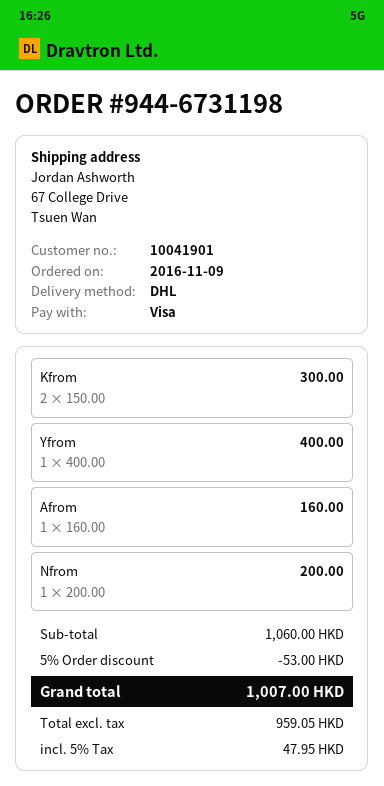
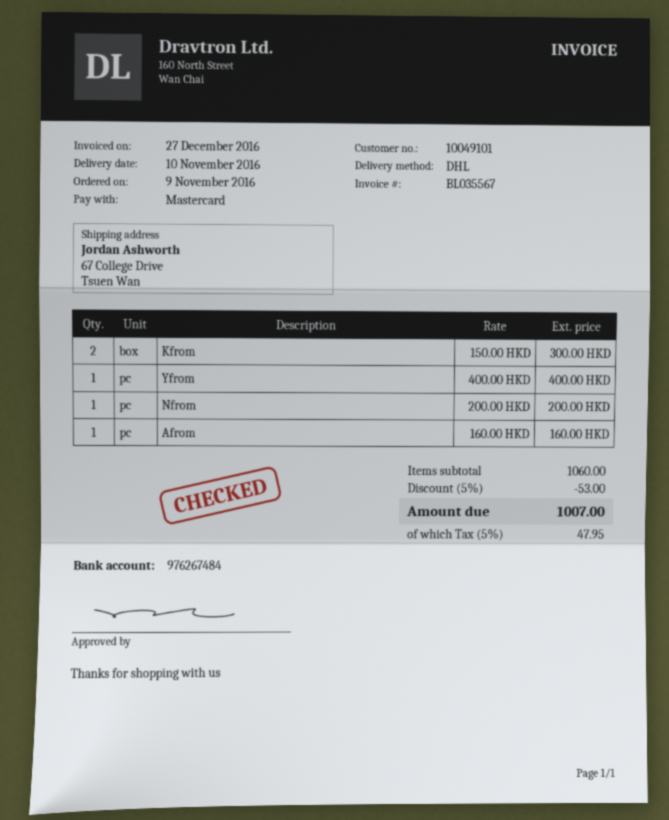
customer number: 10041901 -> 10049101
payment method: Visa -> Mastercard

